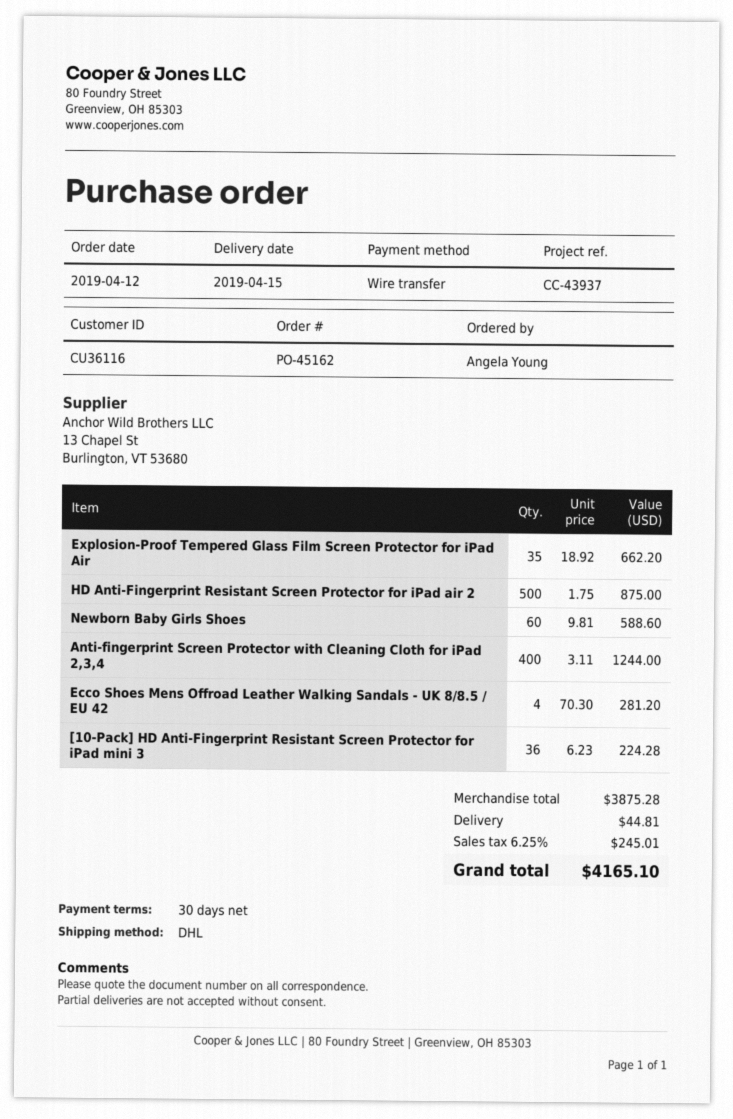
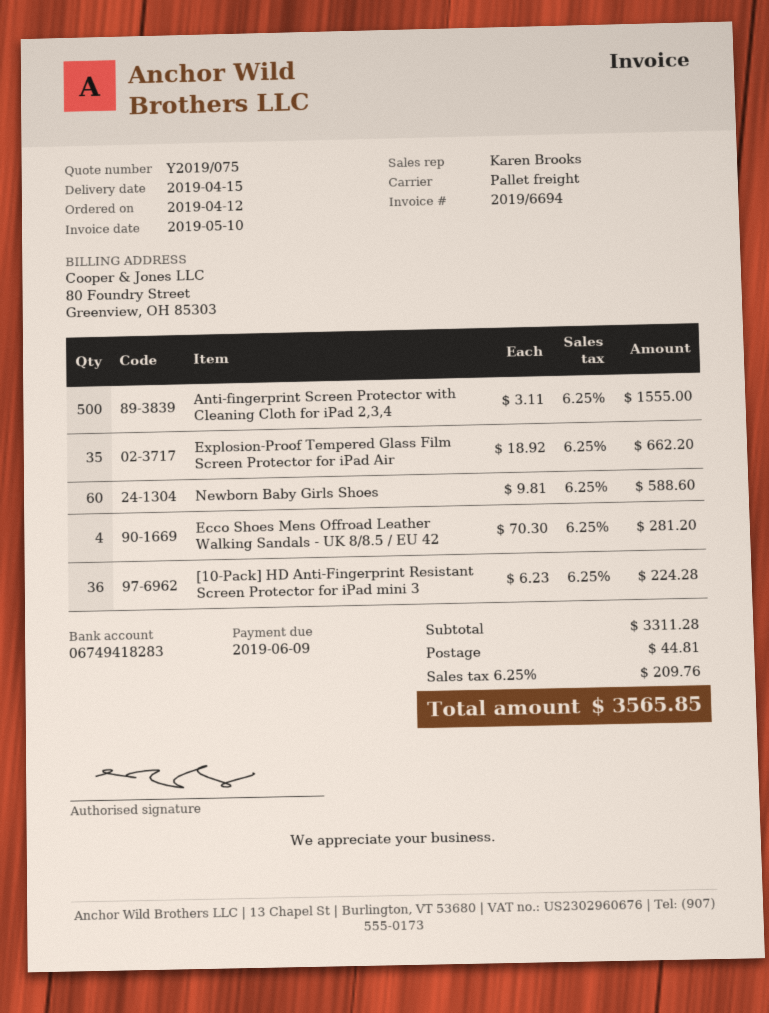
shipping method: DHL -> pallet freight
HD Anti-Fingerprint Resistant Screen Protector for iPad air 2: 500 x 1.75 = 875.00 -> none
Anti-fingerprint Screen Protector with Cleaning Cloth for iPad 2,3,4: 400 x 3.11 = 1244.00 -> 500 x 3.11 = 1555.00
subtotal: 3875.28 -> 3311.28
tax: 6.25% = 245.01 -> 6.25% = 209.76
total: 4165.10 -> 3565.85

